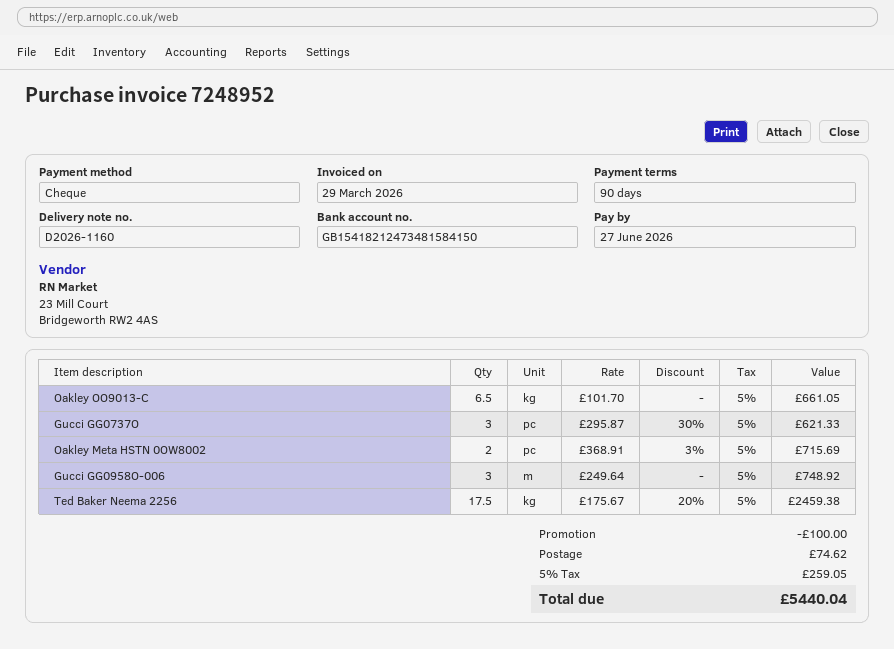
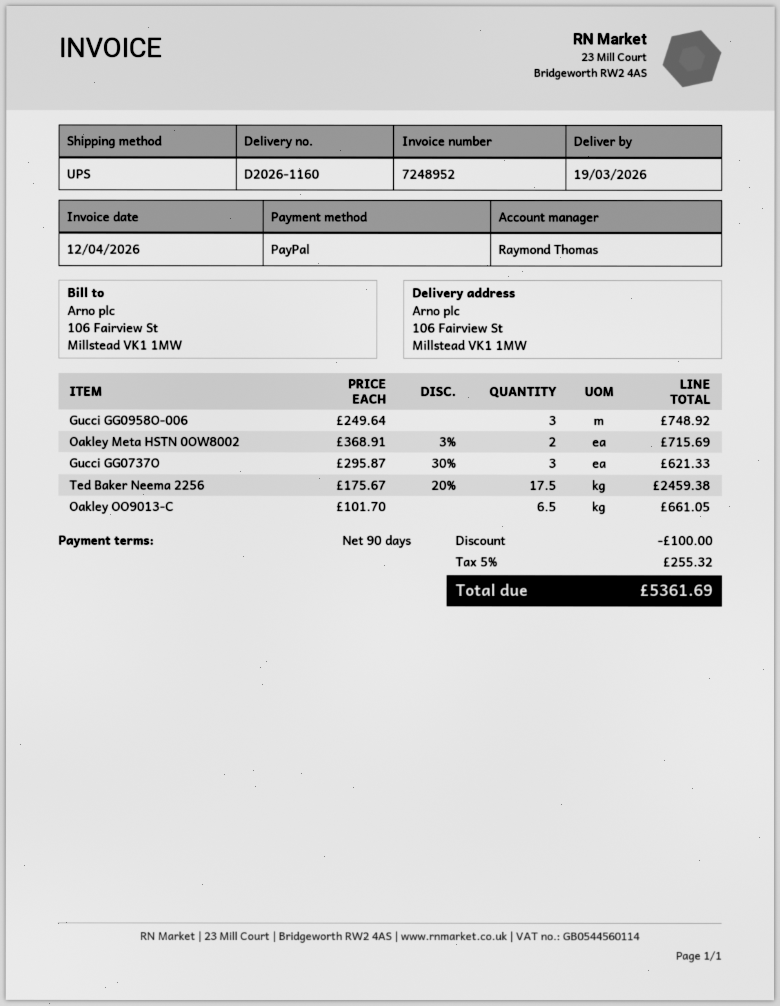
invoice date: 2026-03-29 -> 2026-04-12
payment method: cheque -> PayPal
shipping: 74.62 -> none
tax: 5% = 259.05 -> 5% = 255.32
total: 5440.04 -> 5361.69

